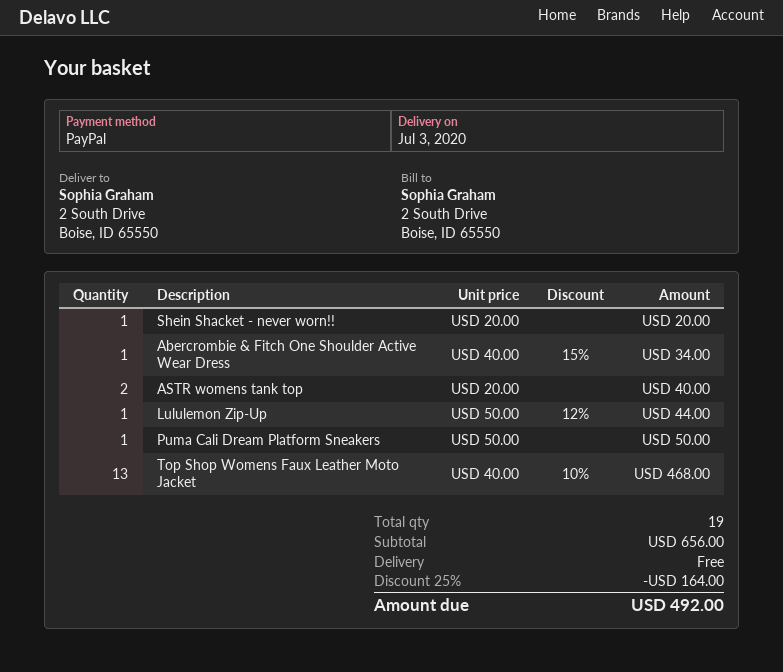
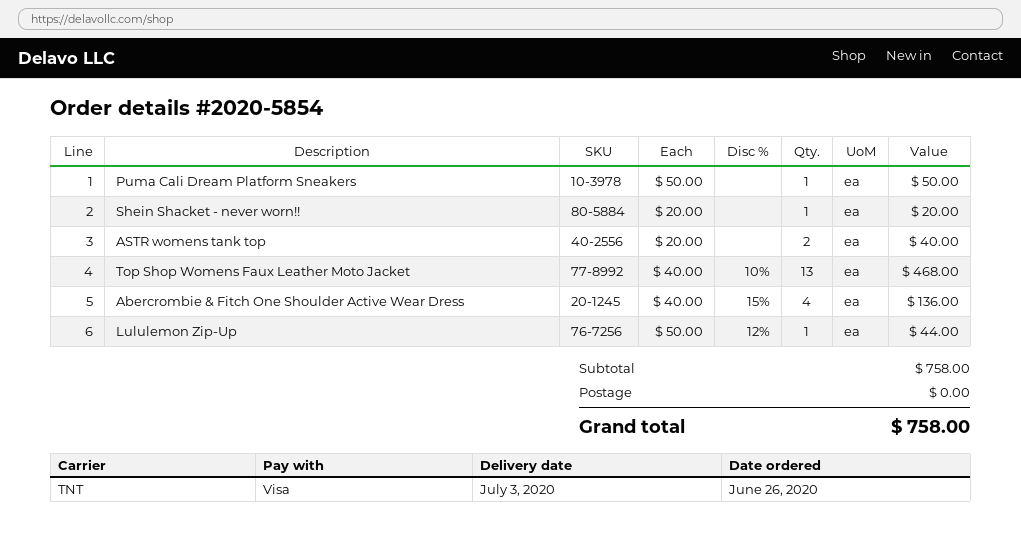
payment method: PayPal -> Visa
Abercrombie & Fitch One Shoulder Active Wear Dress: 1 x 40.00 - 15% = 34.00 -> 4 x 40.00 - 15% = 136.00
subtotal: 656.00 -> 758.00
discount: 25% = 164.00 -> none
total: 492.00 -> 758.00

